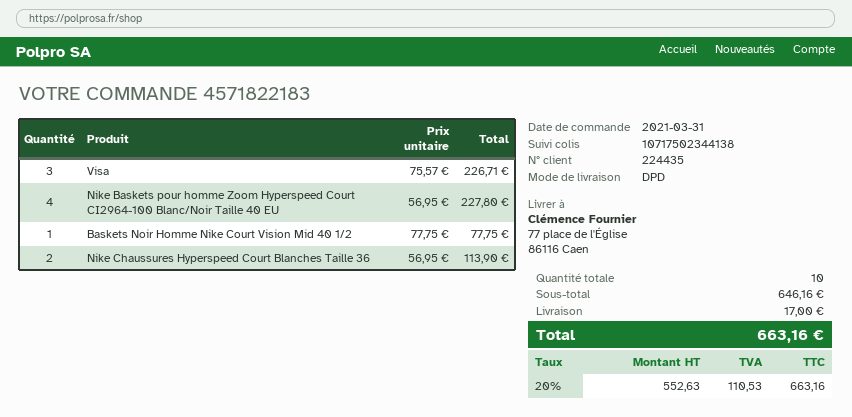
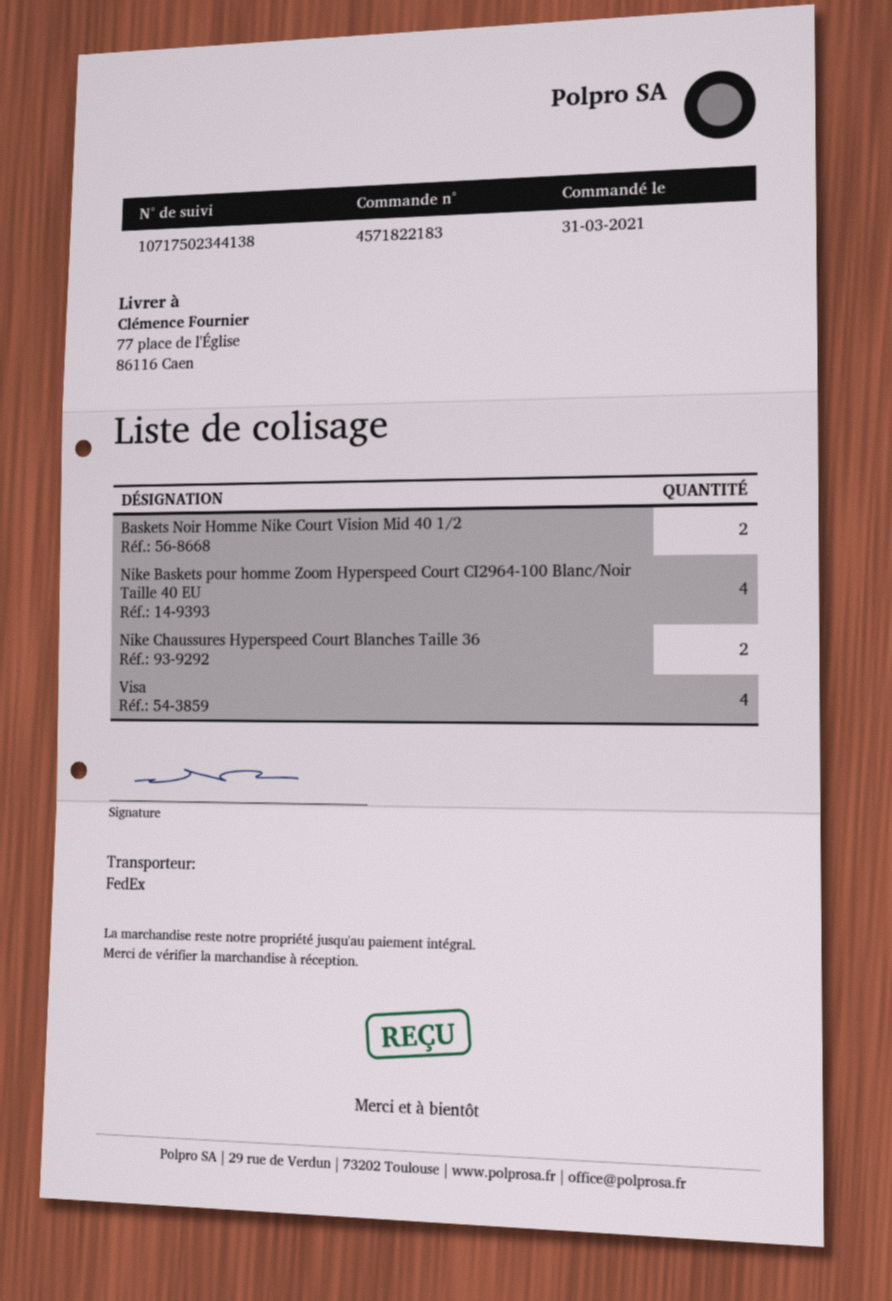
shipping method: DPD -> FedEx
Visa: 3 -> 4
Baskets Noir Homme Nike Court Vision Mid 40 1/2: 1 -> 2

